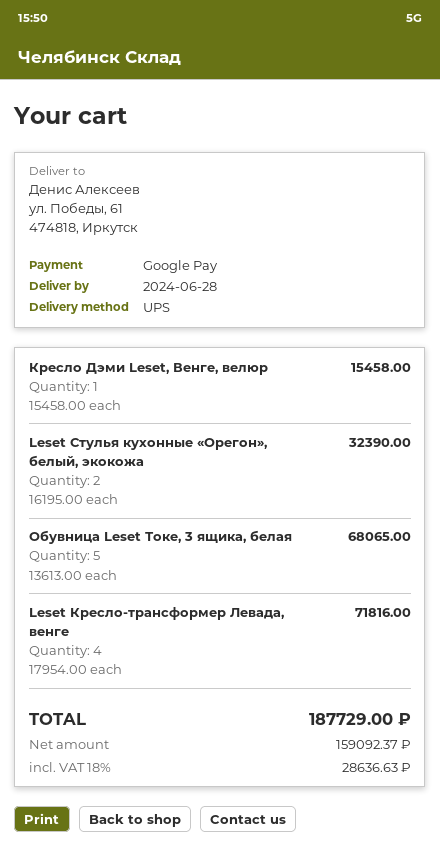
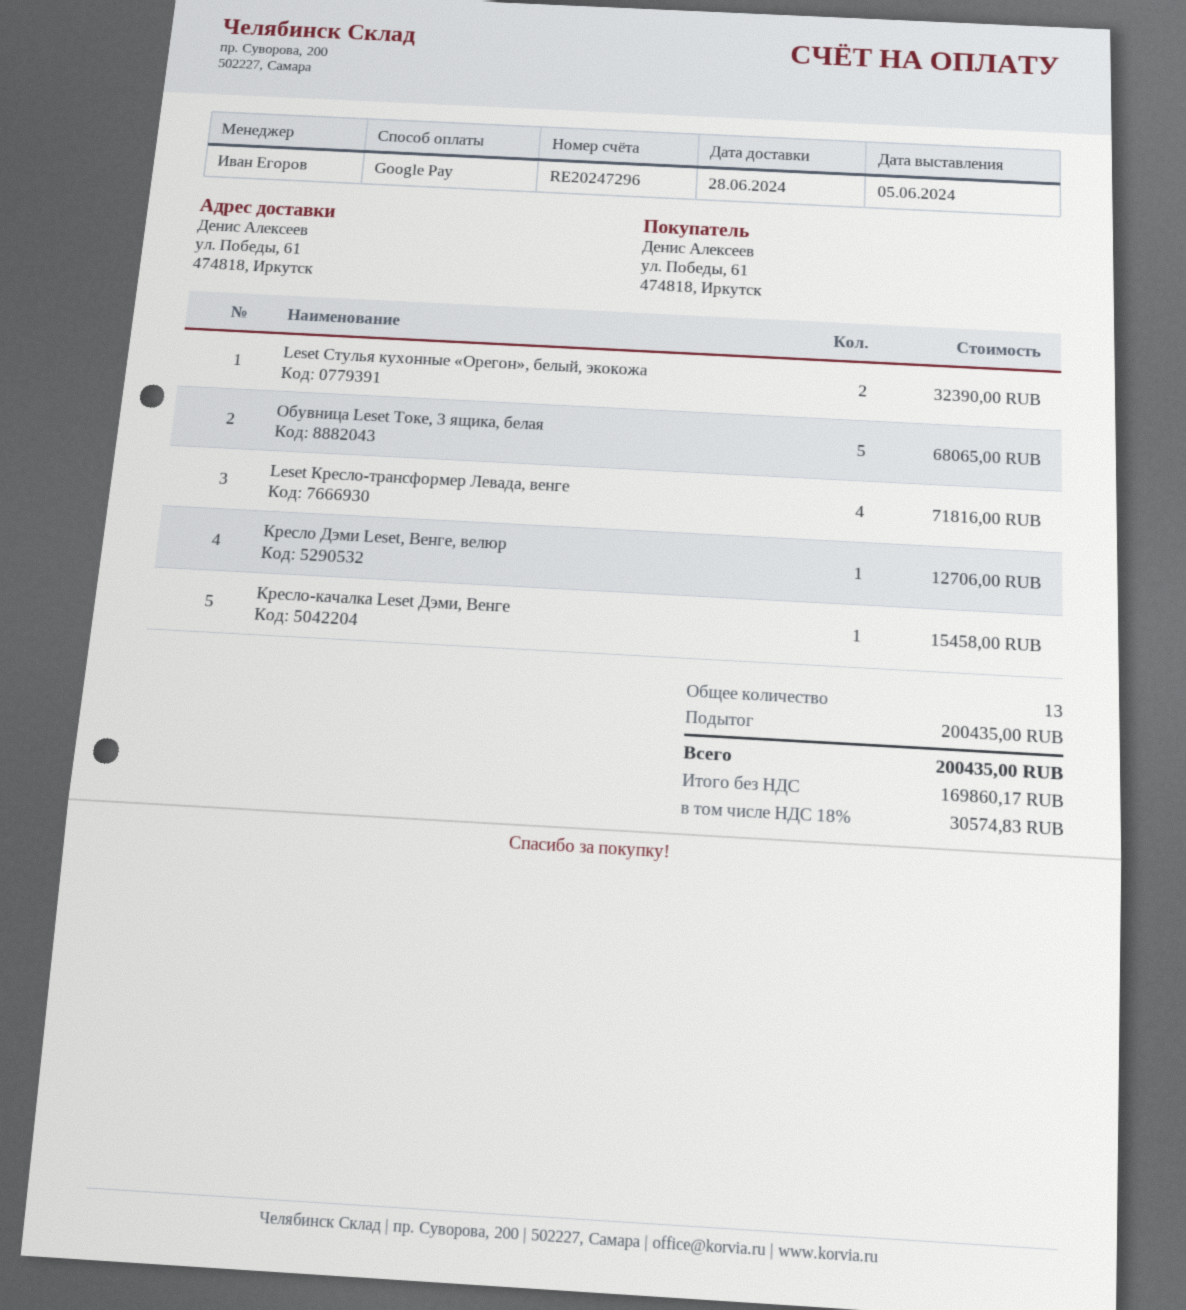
Кресло Дэми Leset, Венге, велюр: 1 for 15458.00 -> 1 for 12706.00
Кресло-качалка Leset Дэми, Венге: none -> 1 for 15458.00
net: 159092.37 -> 169860.17
tax: 18% = 28636.63 -> 18% = 30574.83
total: 187729.00 -> 200435.00

